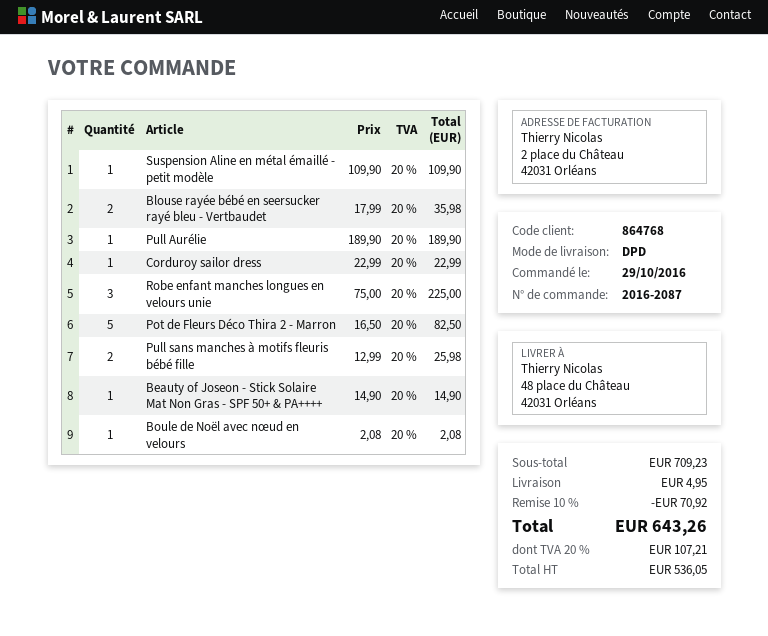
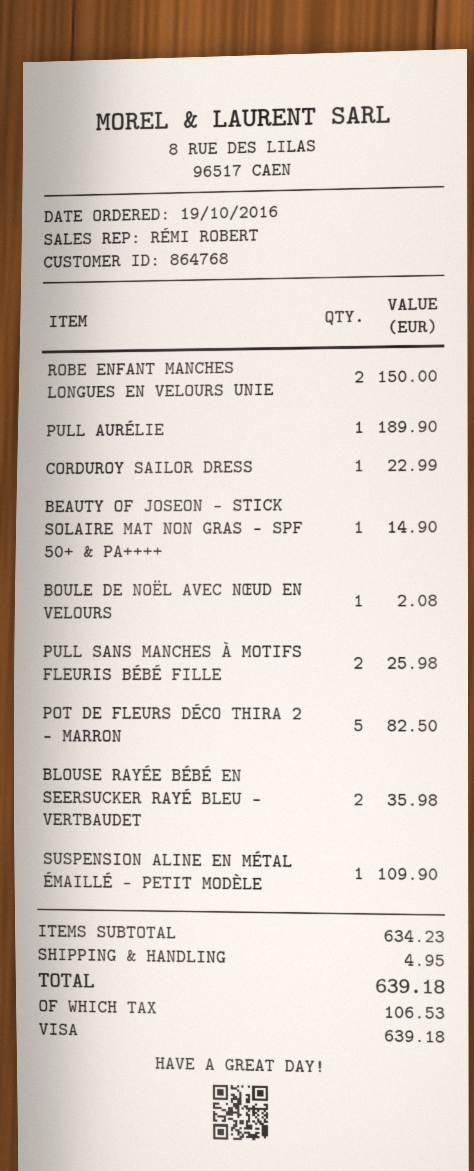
order date: 2016-10-29 -> 2016-10-19
Robe enfant manches longues en velours unie: 3 for 225.00 -> 2 for 150.00
subtotal: 709.23 -> 634.23
discount: 10% = 70.92 -> none
tax: 107.21 -> 106.53
total: 643.26 -> 639.18

